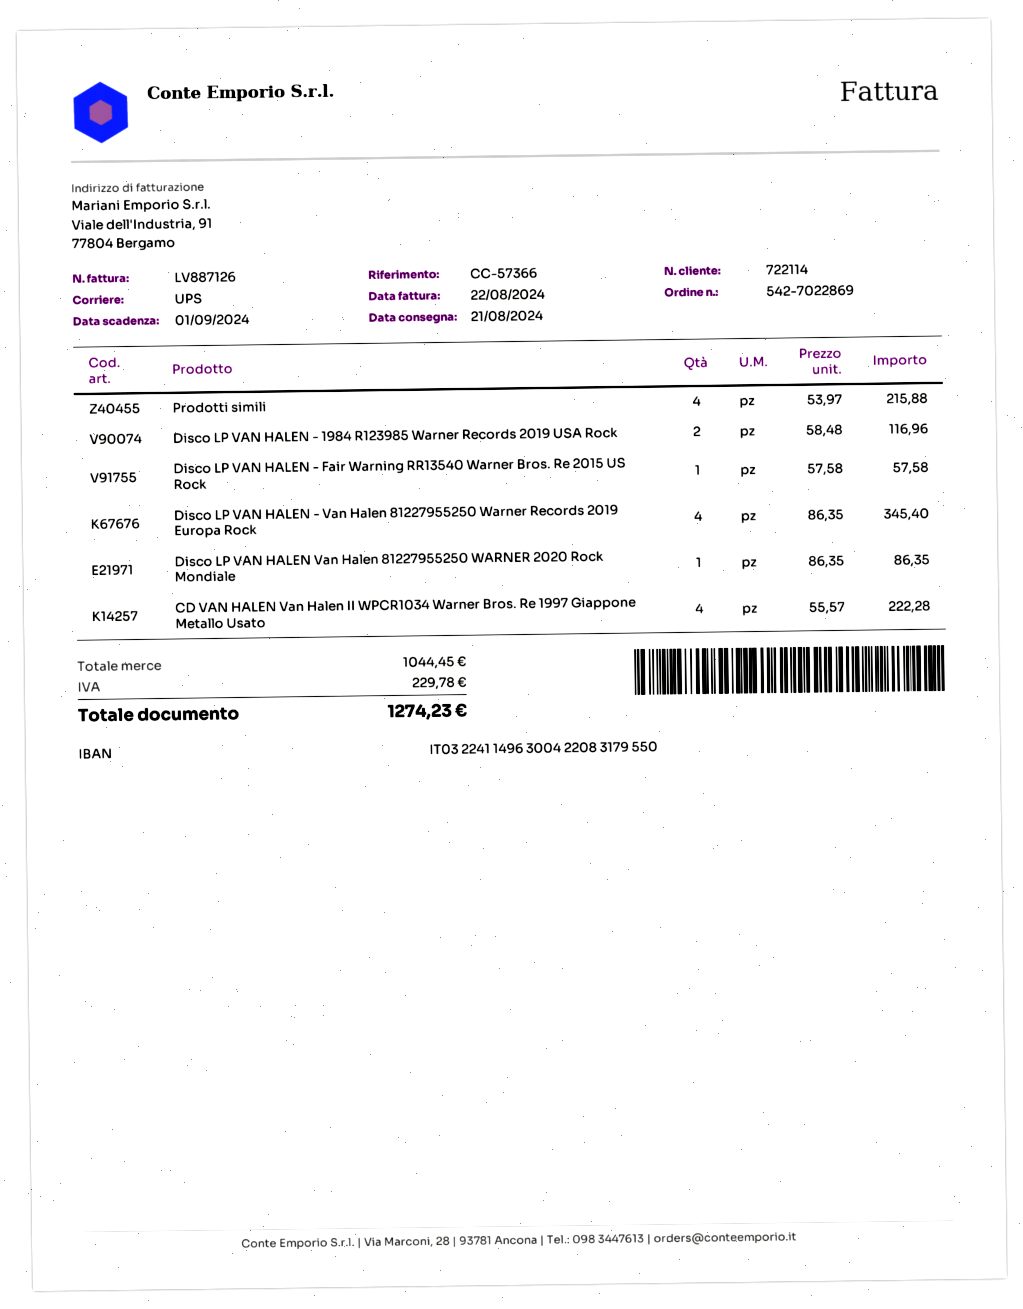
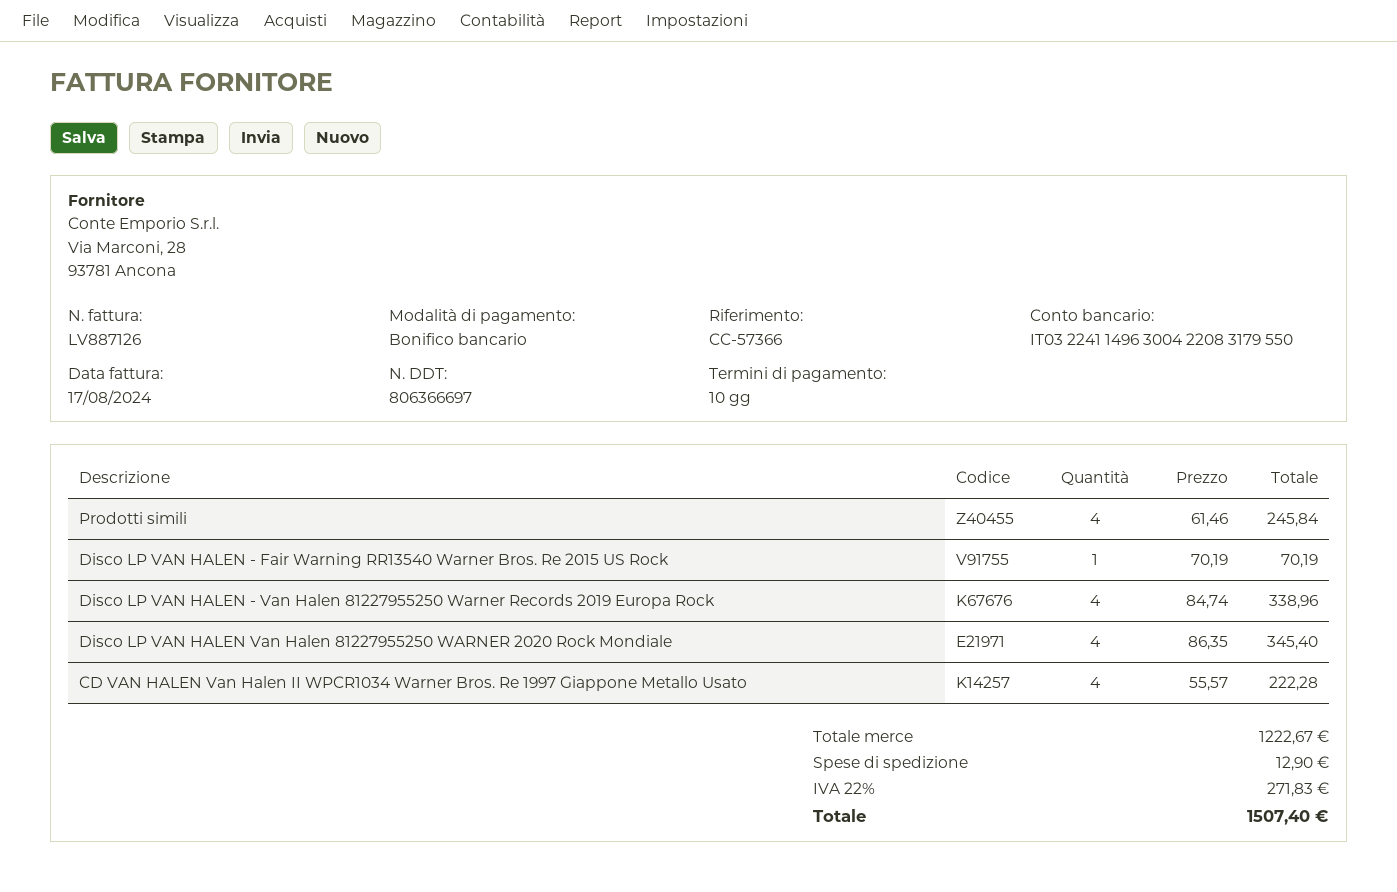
invoice date: 2024-08-22 -> 2024-08-17
Prodotti simili: 4 x 53.97 = 215.88 -> 4 x 61.46 = 245.84
Disco LP VAN HALEN - 1984 R123985 Warner Records 2019 USA Rock: 2 x 58.48 = 116.96 -> none
Disco LP VAN HALEN - Fair Warning RR13540 Warner Bros. Re 2015 US Rock: 1 x 57.58 = 57.58 -> 1 x 70.19 = 70.19
Disco LP VAN HALEN - Van Halen 81227955250 Warner Records 2019 Europa Rock: 4 x 86.35 = 345.40 -> 4 x 84.74 = 338.96
Disco LP VAN HALEN Van Halen 81227955250 WARNER 2020 Rock Mondiale: 1 x 86.35 = 86.35 -> 4 x 86.35 = 345.40
subtotal: 1044.45 -> 1222.67
shipping: none -> 12.90
tax: 229.78 -> 271.83
total: 1274.23 -> 1507.40

